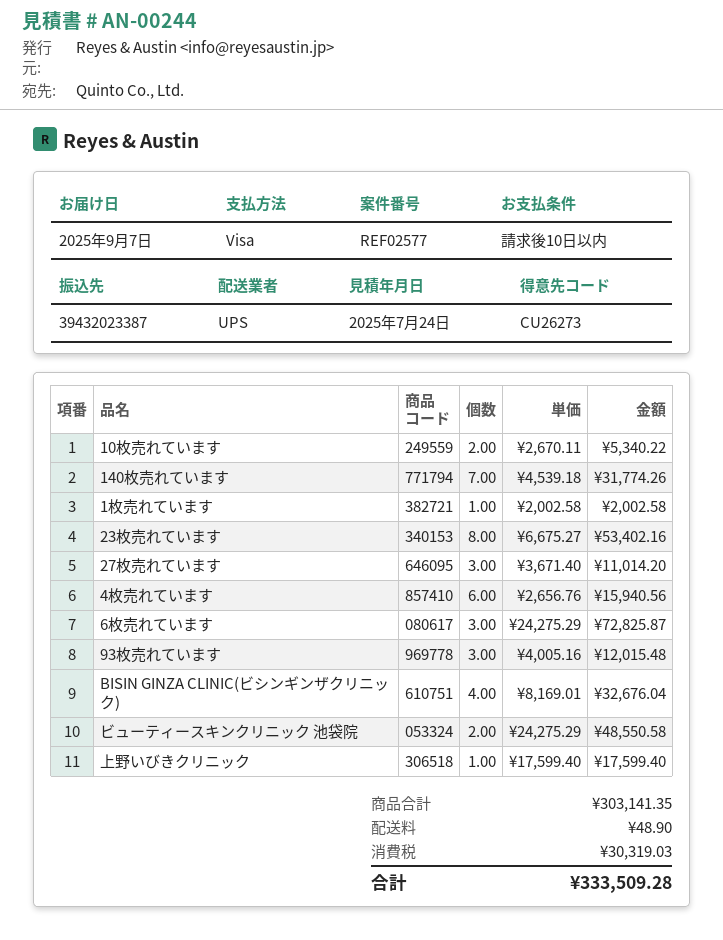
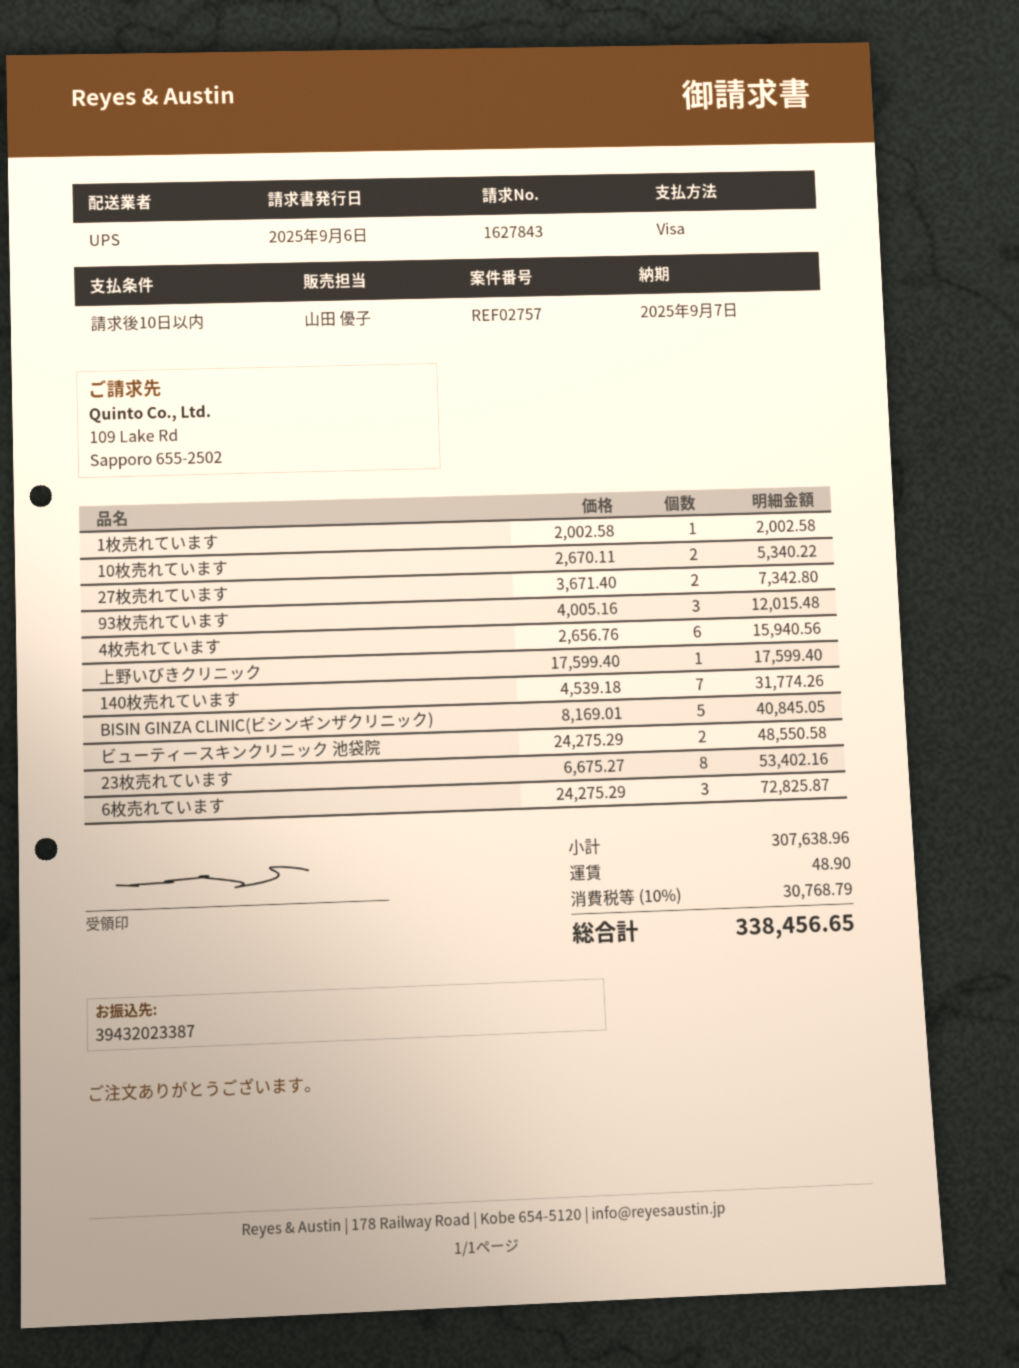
reference: REF02577 -> REF02757
27枚売れています: 3 x 3671.40 = 11014.20 -> 2 x 3671.40 = 7342.80
BISIN GINZA CLINIC(ビシンギンザクリニック): 4 x 8169.01 = 32676.04 -> 5 x 8169.01 = 40845.05
subtotal: 303141.35 -> 307638.96
tax: 30319.03 -> 30768.79
total: 333509.28 -> 338456.65

